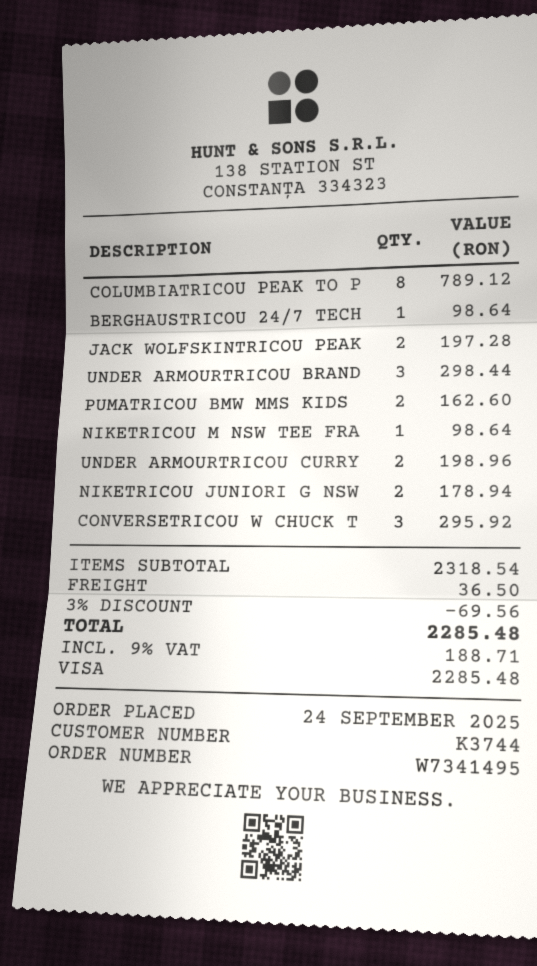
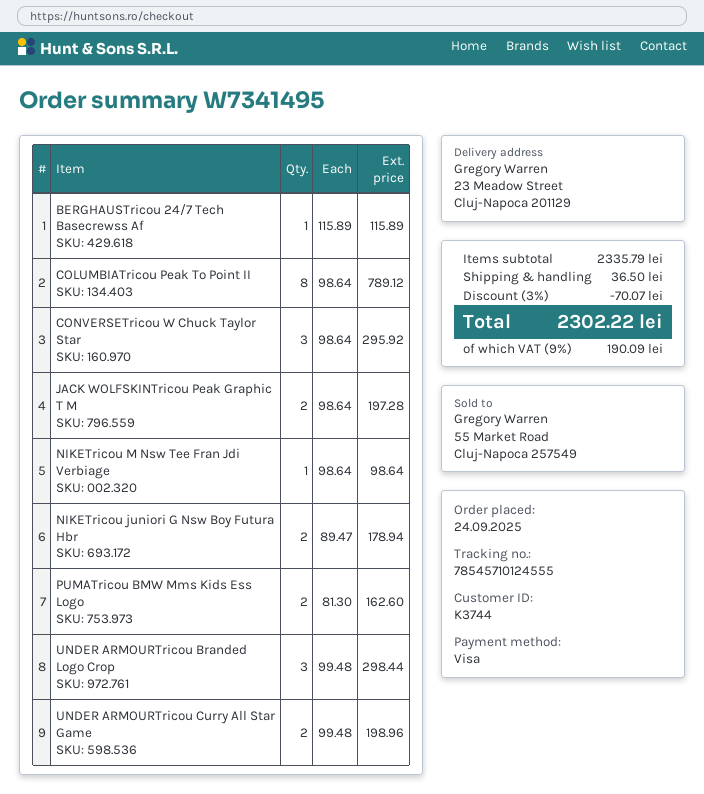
BERGHAUSTRICOU 24/7 TECH: 1 for 98.64 -> 1 for 115.89
subtotal: 2318.54 -> 2335.79
discount: 3% = 69.56 -> 3% = 70.07
tax: 9% = 188.71 -> 9% = 190.09
total: 2285.48 -> 2302.22

